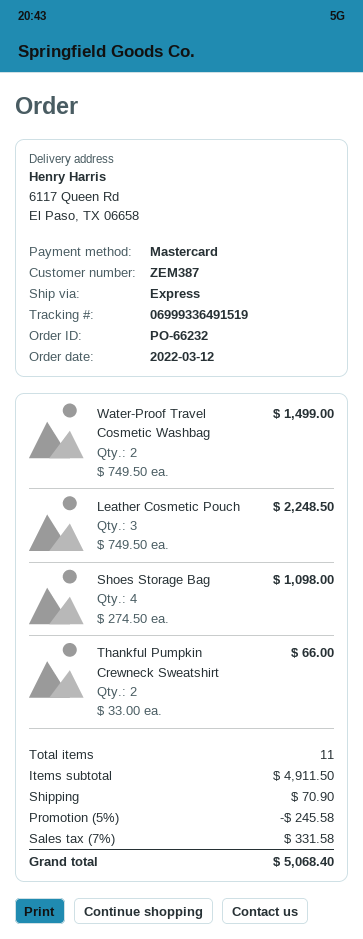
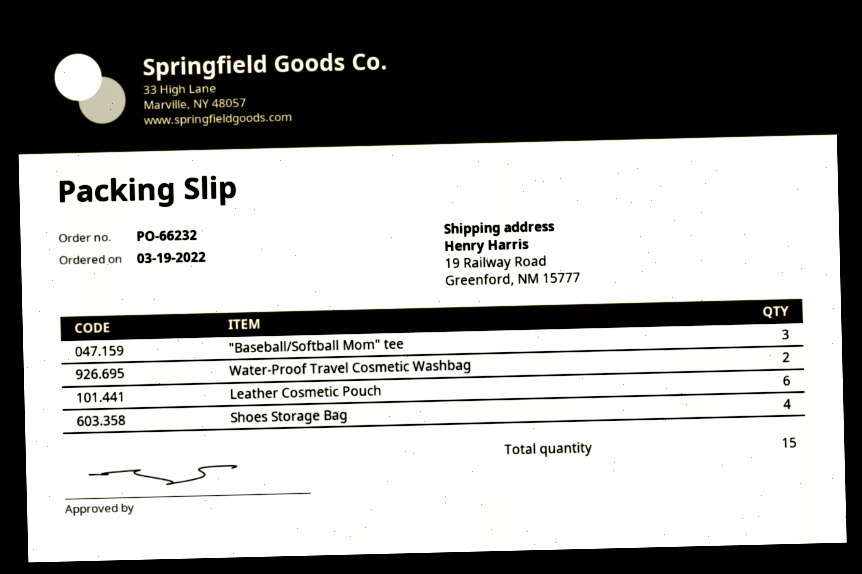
order date: 2022-03-12 -> 2022-03-19
ship to: 6117 Queen Rd, El Paso, TX 06658 -> 19 Railway Road, Greenford, NM 15777
Leather Cosmetic Pouch: 3 -> 6
Thankful Pumpkin Crewneck Sweatshirt: 2 -> none
"Baseball/Softball Mom" tee: none -> 3
total quantity: 11 -> 15

